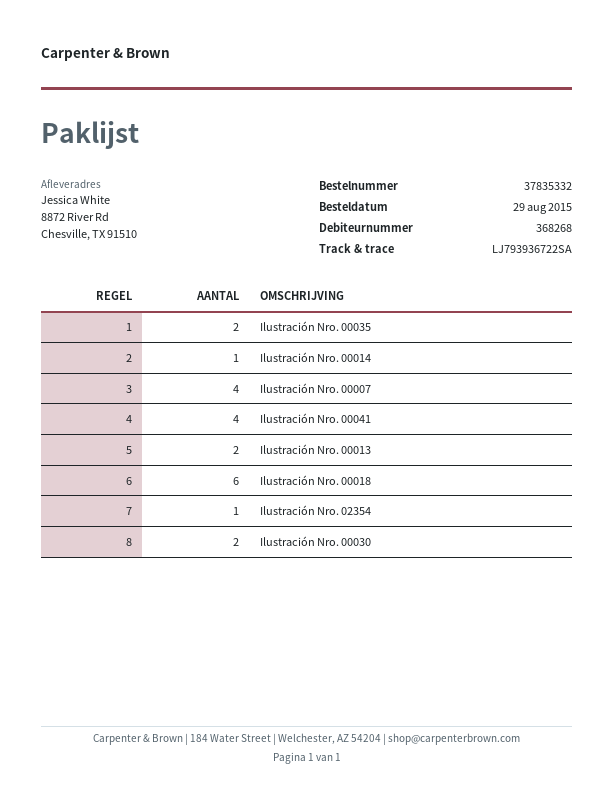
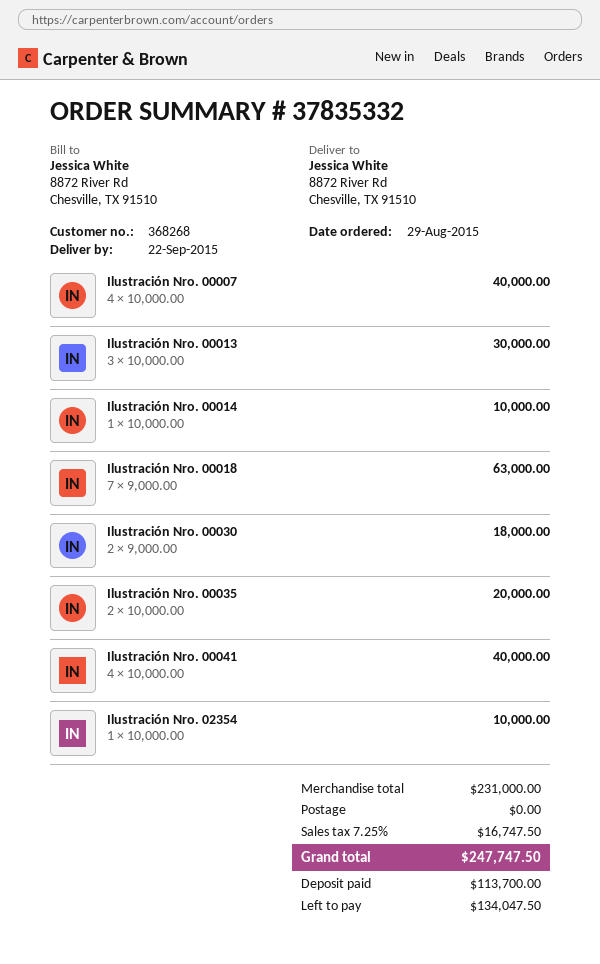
Ilustración Nro. 00013: 2 -> 3
Ilustración Nro. 00018: 6 -> 7

